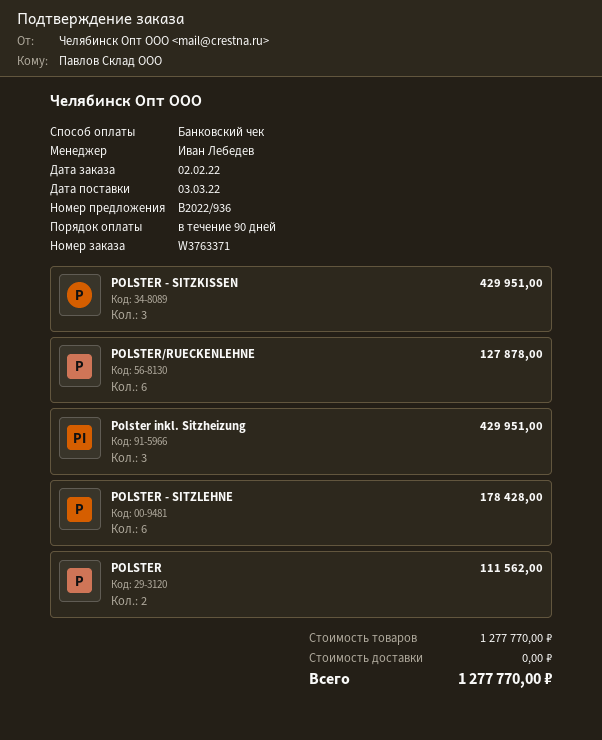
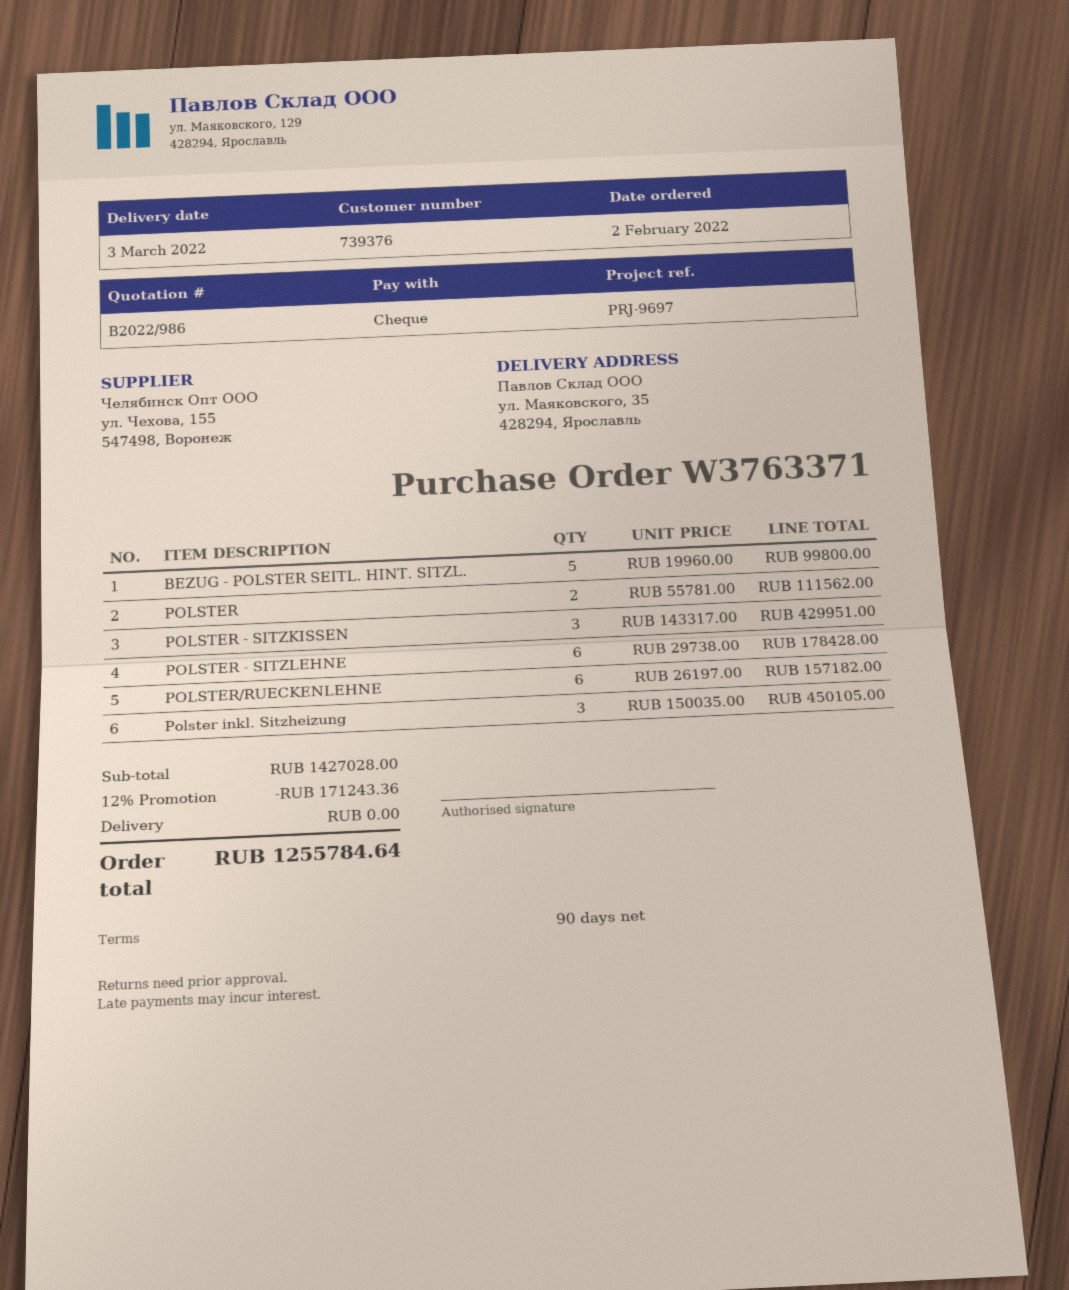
quote number: B2022/936 -> B2022/986
POLSTER/RUECKENLEHNE: 6 for 127878.00 -> 6 for 157182.00
Polster inkl. Sitzheizung: 3 for 429951.00 -> 3 for 450105.00
BEZUG - POLSTER SEITL. HINT. SITZL.: none -> 5 for 99800.00
subtotal: 1277770.00 -> 1427028.00
discount: none -> 12% = 171243.36
total: 1277770.00 -> 1255784.64

